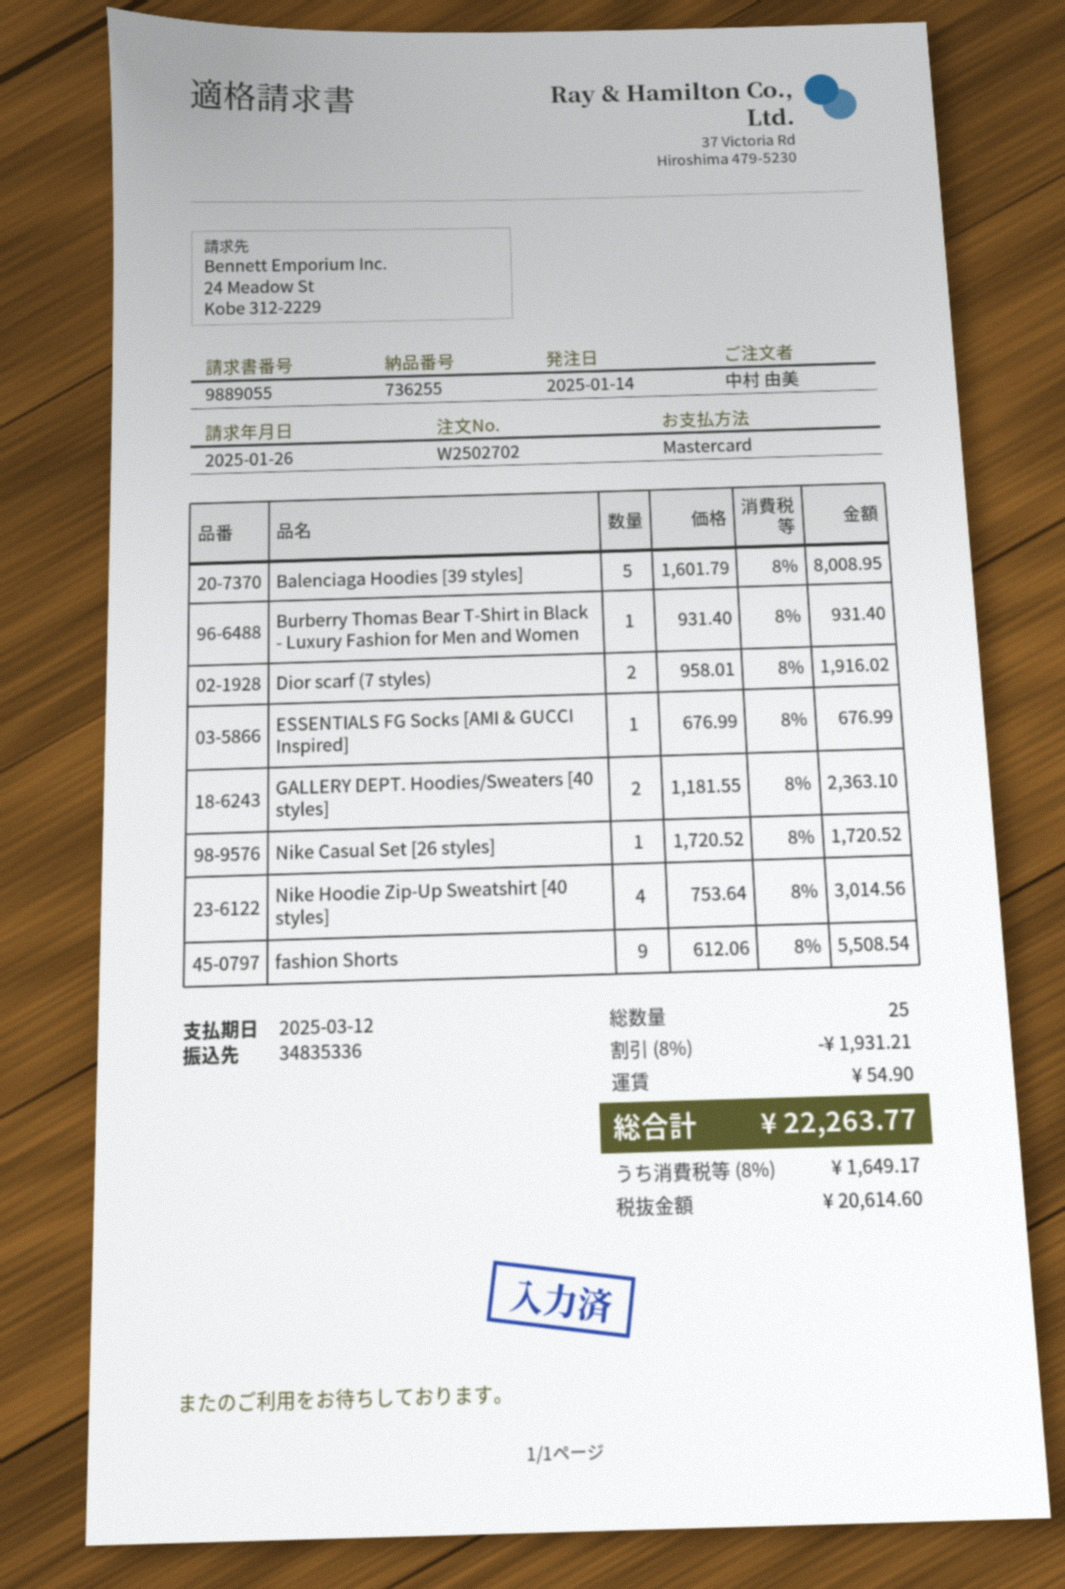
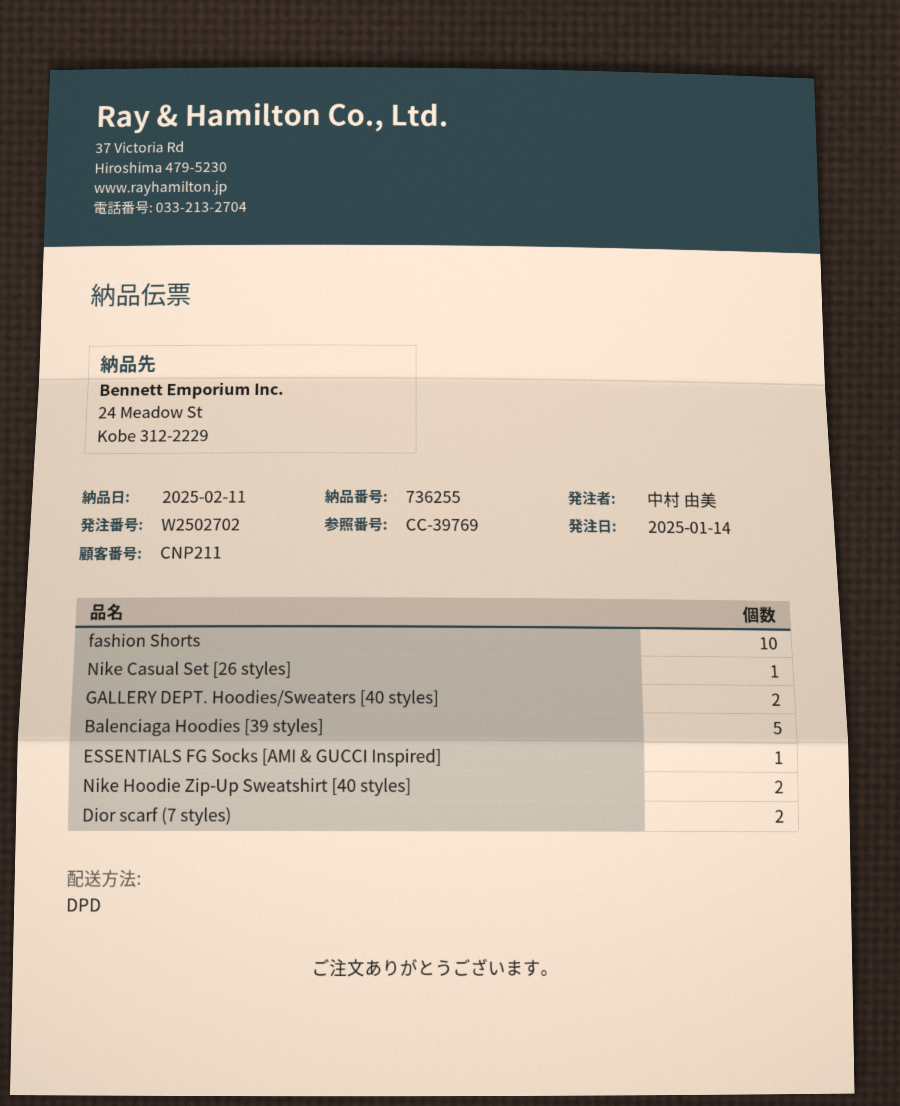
Burberry Thomas Bear T-Shirt in Black - Luxury Fashion for Men and Women: 1 -> none
Nike Hoodie Zip-Up Sweatshirt [40 styles]: 4 -> 2
fashion Shorts: 9 -> 10

